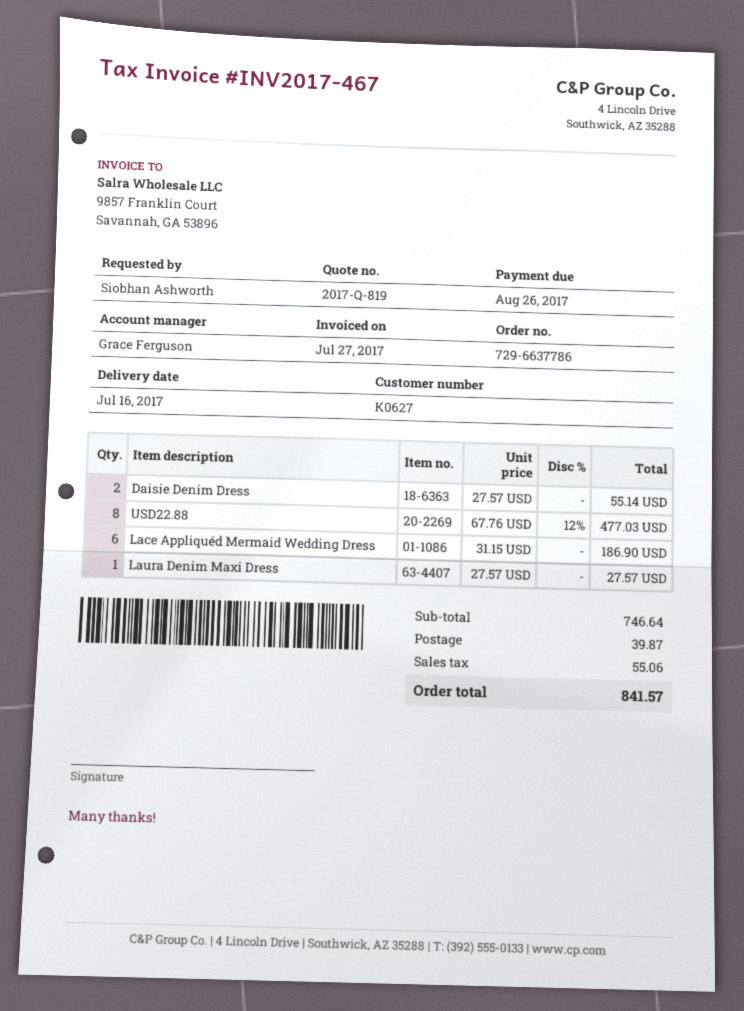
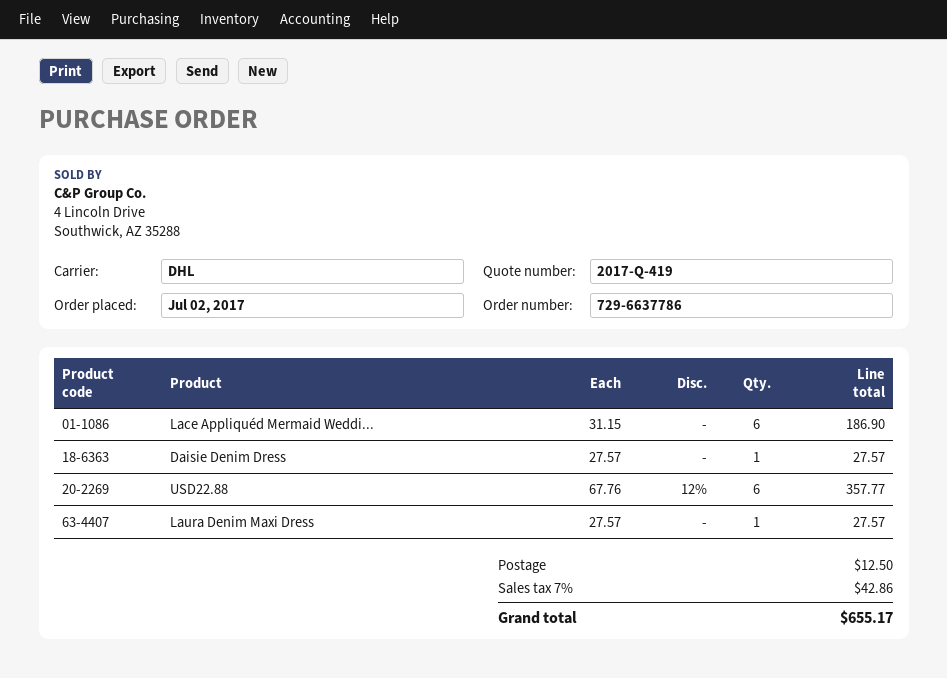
quote number: 2017-Q-819 -> 2017-Q-419
Daisie Denim Dress: 2 x 27.57 = 55.14 -> 1 x 27.57 = 27.57
USD22.88: 8 x 67.76 - 12% = 477.03 -> 6 x 67.76 - 12% = 357.77
shipping: 39.87 -> 12.50
tax: 55.06 -> 42.86
total: 841.57 -> 655.17

